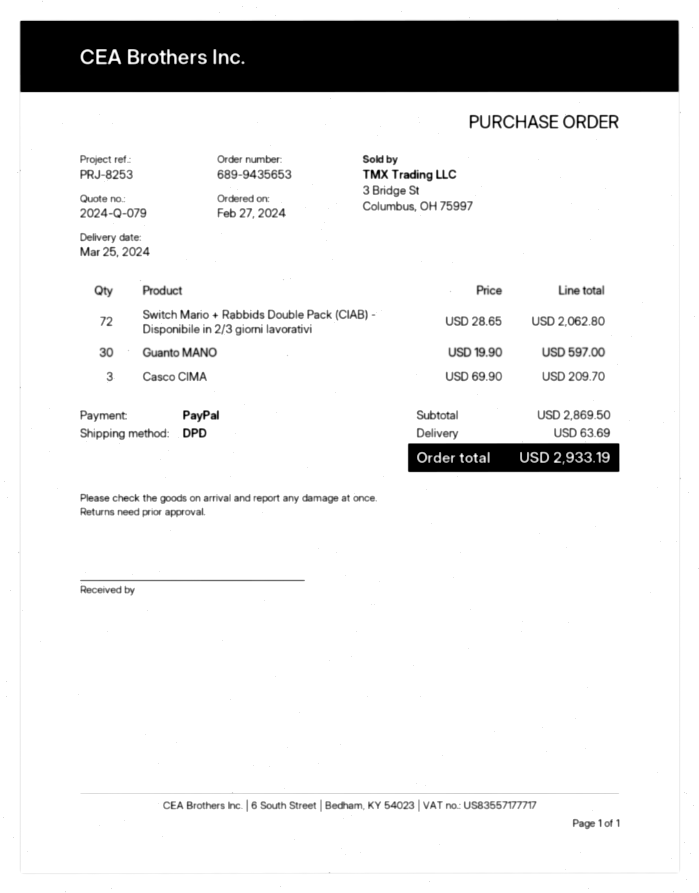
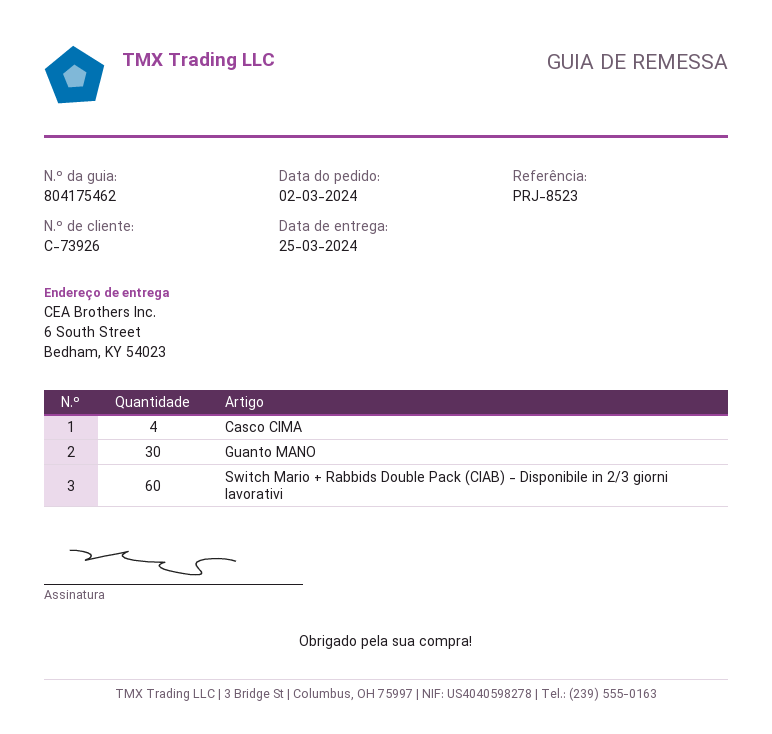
order date: 2024-02-27 -> 2024-03-02
reference: PRJ-8253 -> PRJ-8523
Switch Mario + Rabbids Double Pack (CIAB) - Disponibile in 2/3 giorni lavorativi: 72 -> 60
Casco CIMA: 3 -> 4

